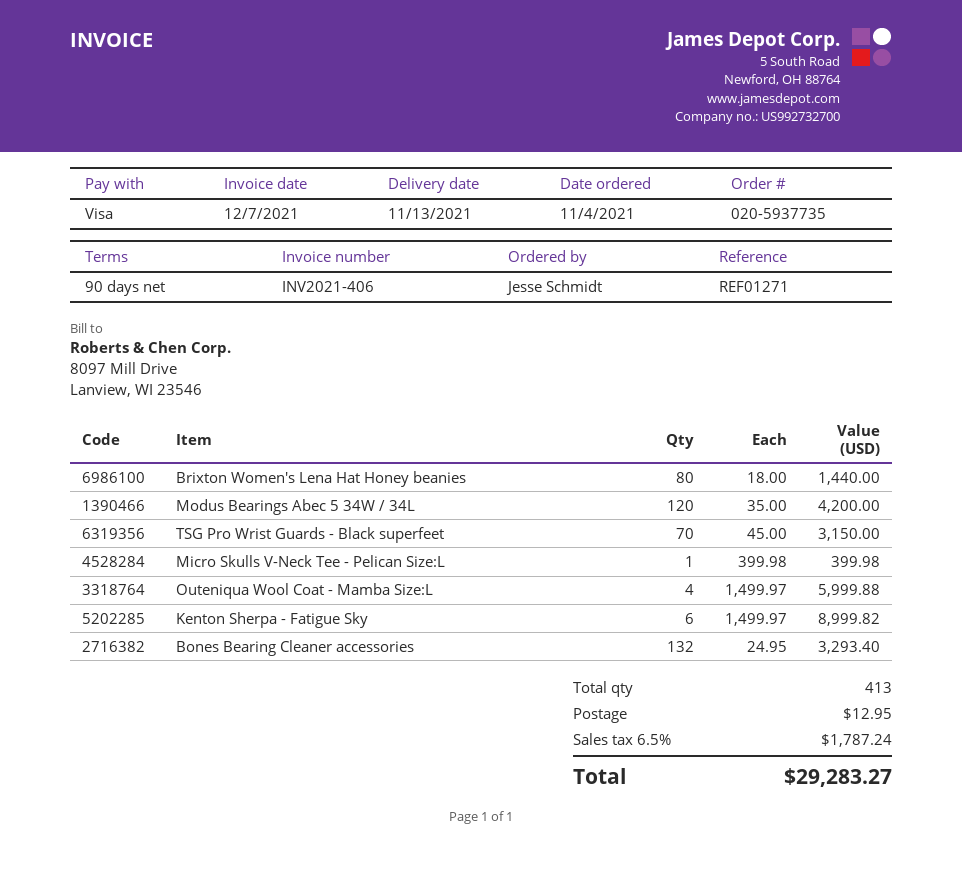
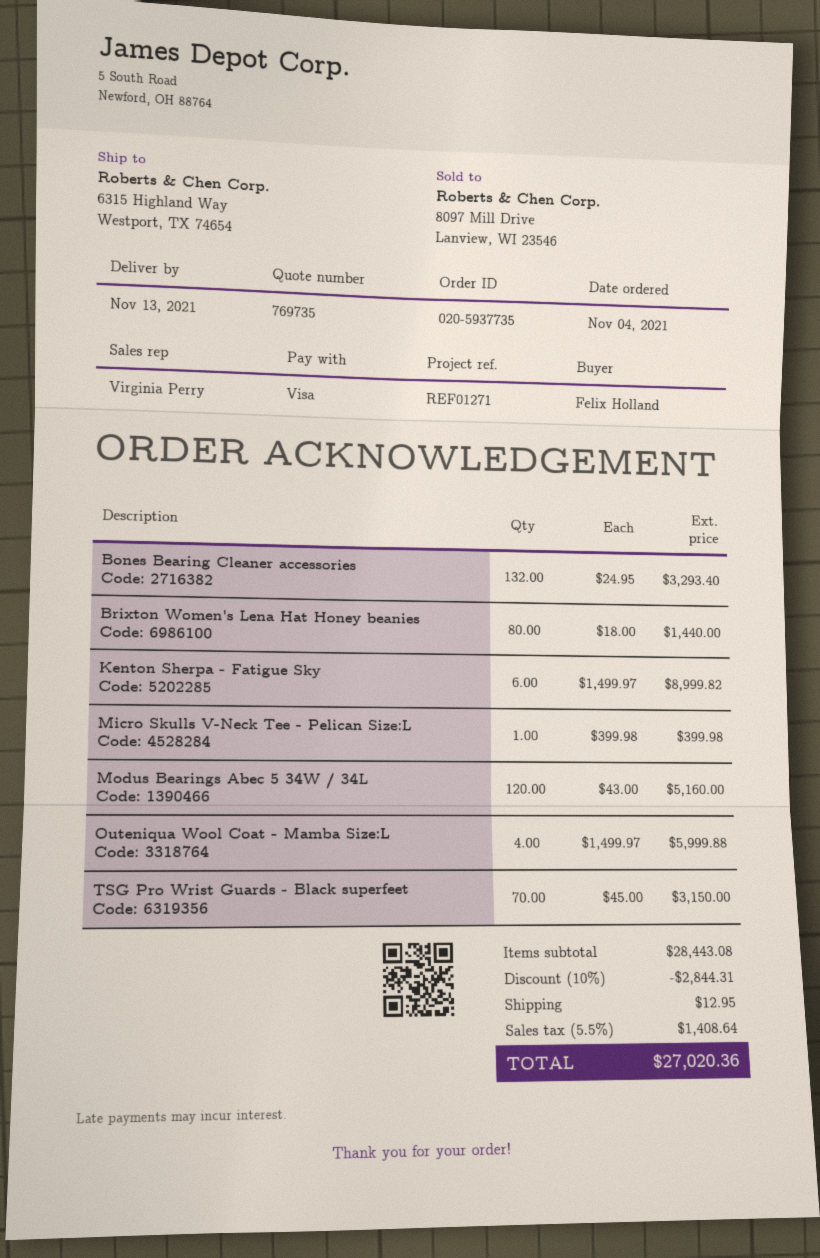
ordered by: Jesse Schmidt -> Felix Holland
Modus Bearings Abec 5 34W / 34L: 120 x 35.00 = 4200.00 -> 120 x 43.00 = 5160.00
discount: none -> 10% = 2844.31
tax: 6.5% = 1787.24 -> 5.5% = 1408.64
total: 29283.27 -> 27020.36

